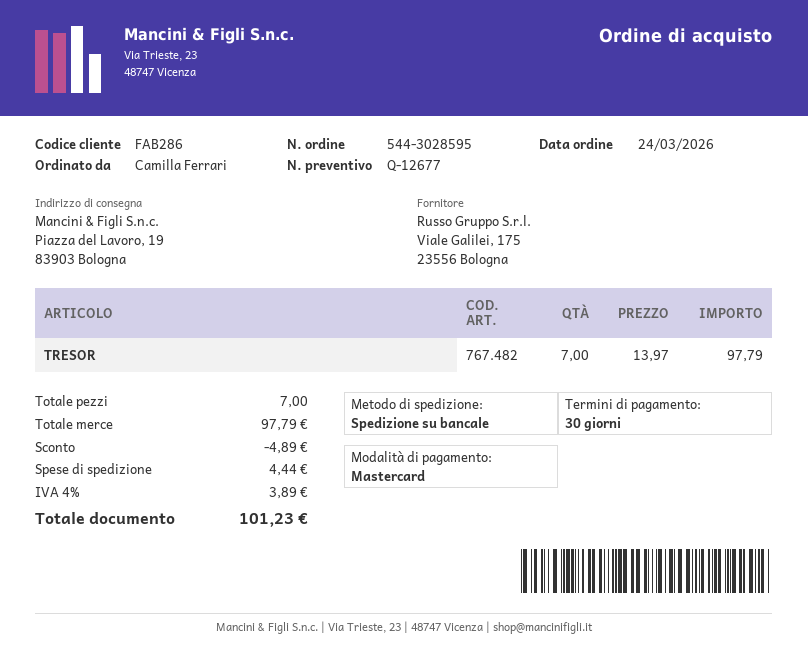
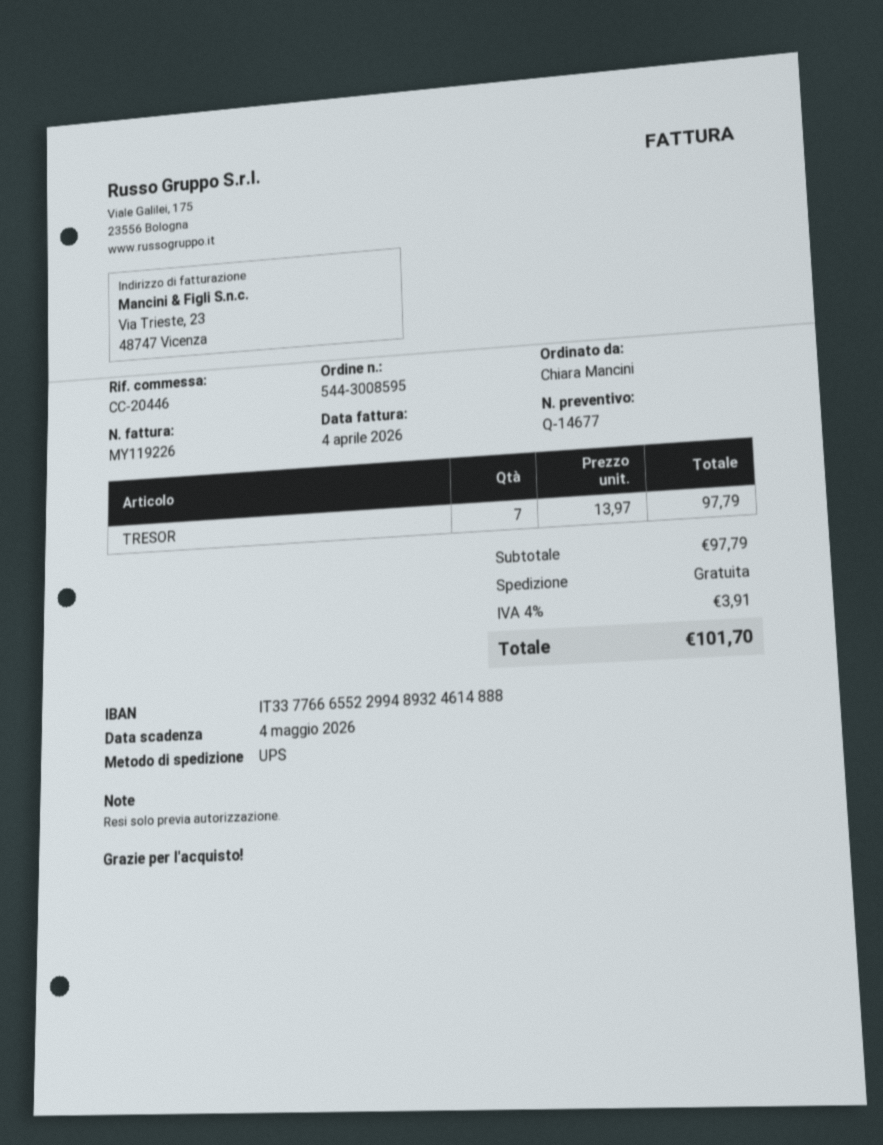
quote number: Q-12677 -> Q-14677
order number: 544-3028595 -> 544-3008595
ordered by: Camilla Ferrari -> Chiara Mancini
shipping method: pallet freight -> UPS
discount: 4.89 -> none
shipping: 4.44 -> 0.00
tax: 4% = 3.89 -> 4% = 3.91
total: 101.23 -> 101.70

